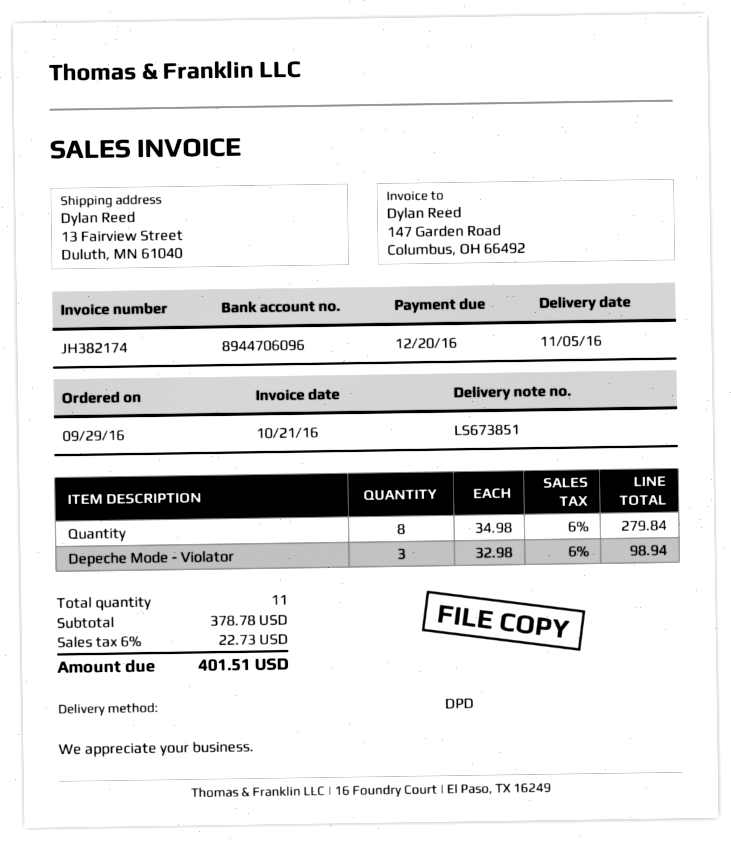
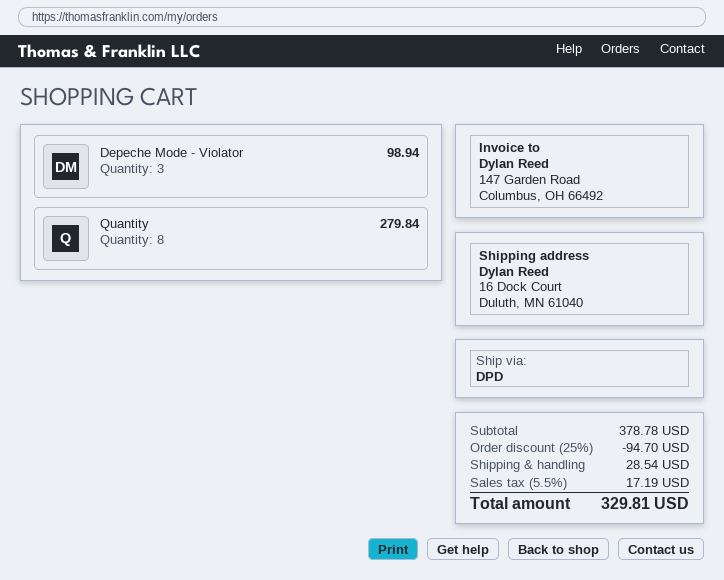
ship to: 13 Fairview Street, Duluth, MN 61040 -> 16 Dock Court, Duluth, MN 61040
discount: none -> 25% = 94.70
shipping: none -> 28.54
tax: 6% = 22.73 -> 5.5% = 17.19
total: 401.51 -> 329.81

